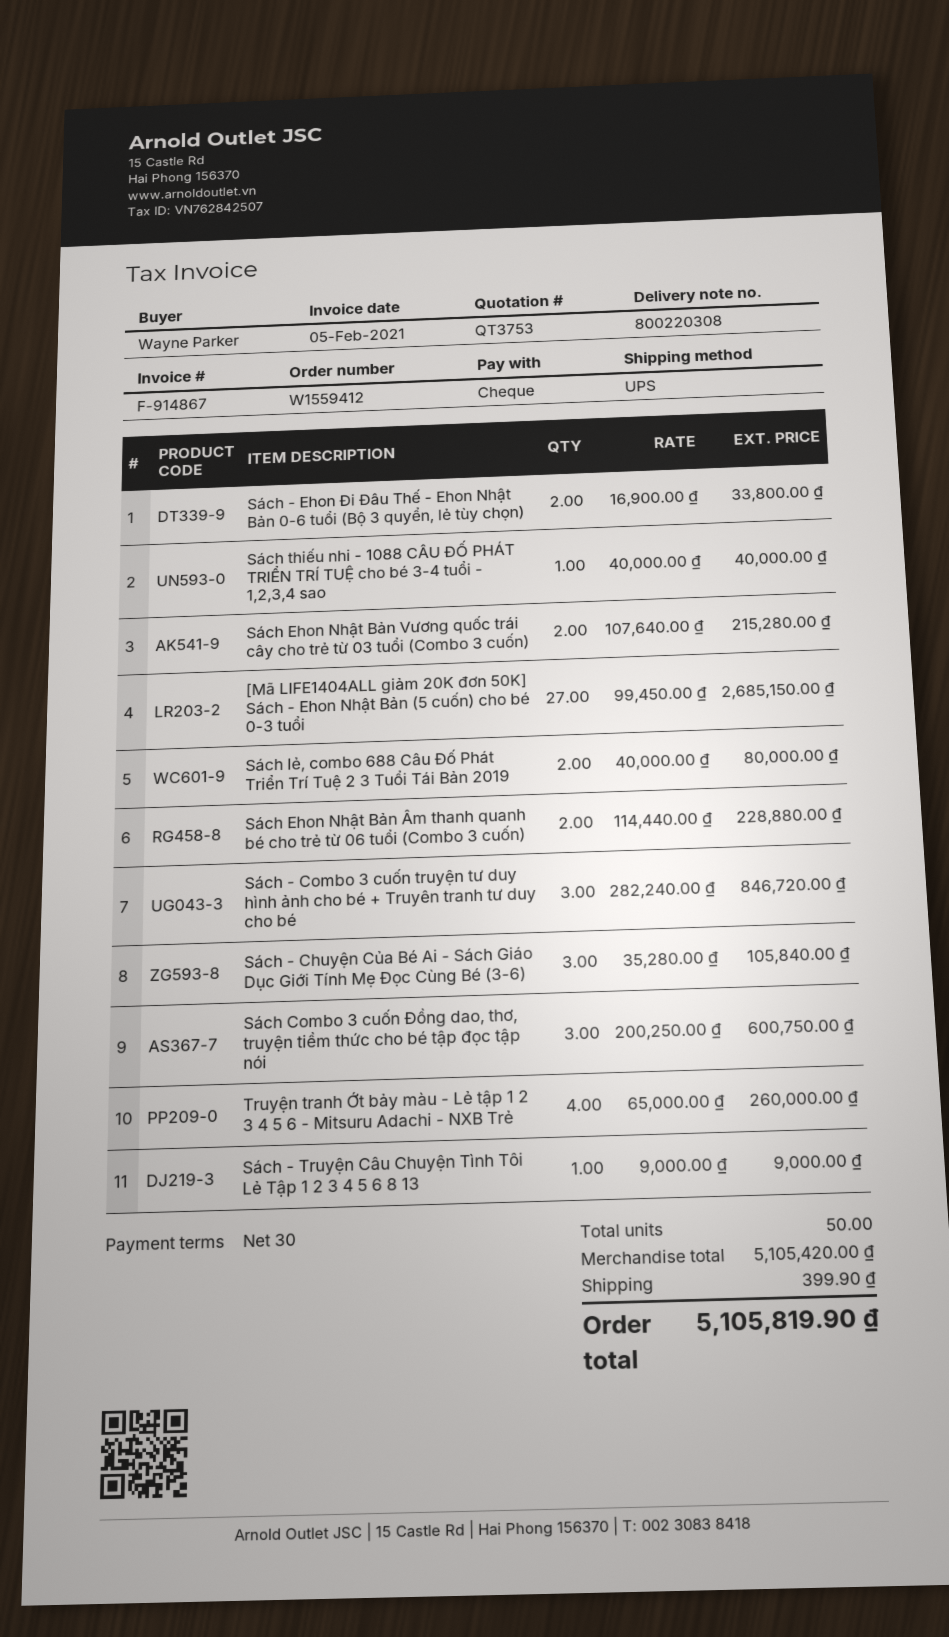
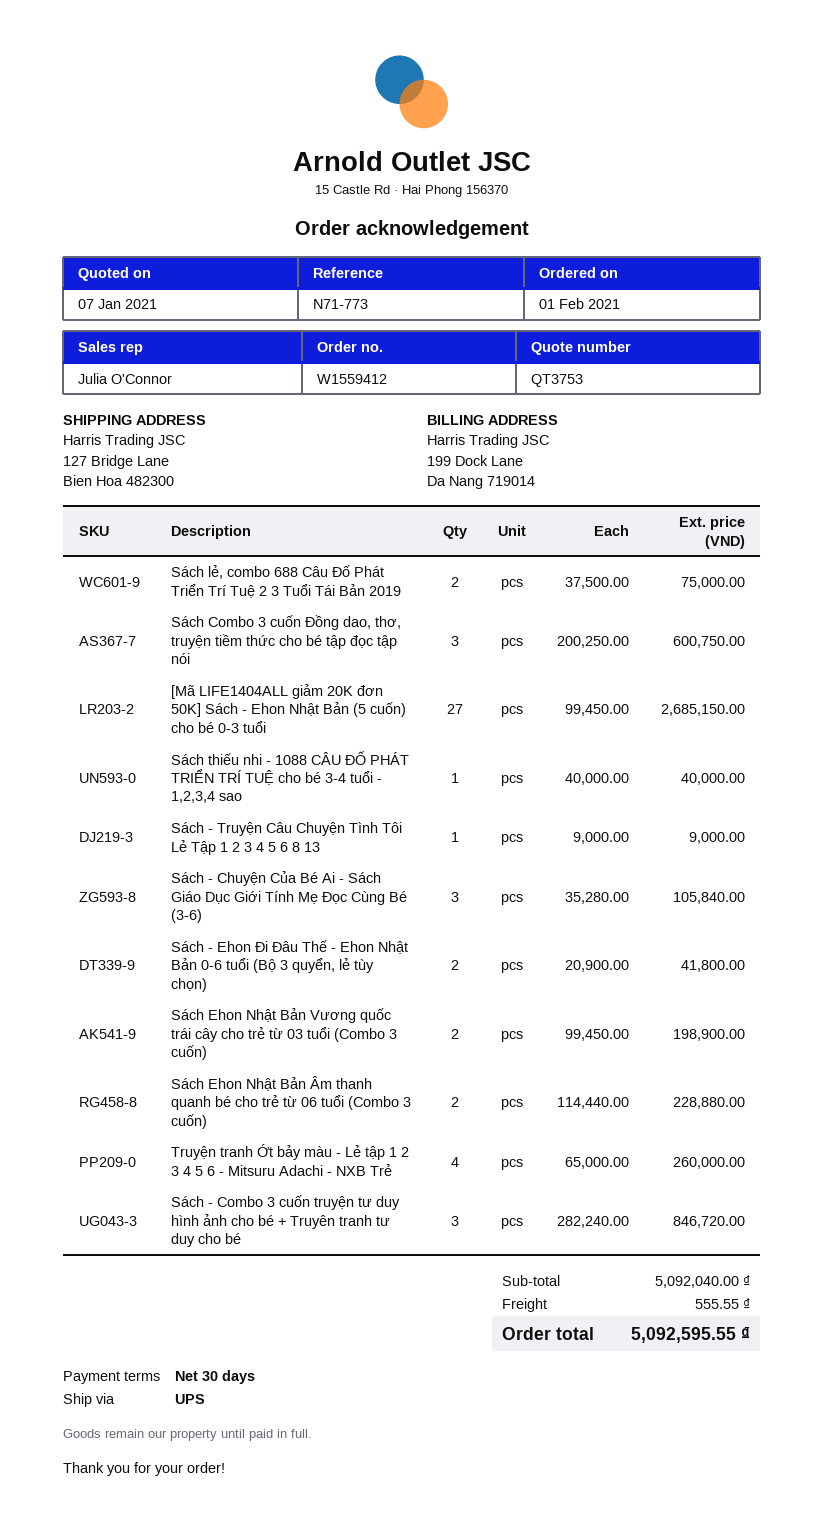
Sách - Ehon Đi Đâu Thế - Ehon Nhật Bản 0-6 tuổi (Bộ 3 quyển, lẻ tùy chọn): 2 x 16900.00 = 33800.00 -> 2 x 20900.00 = 41800.00
Sách Ehon Nhật Bản Vương quốc trái cây cho trẻ từ 03 tuổi (Combo 3 cuốn): 2 x 107640.00 = 215280.00 -> 2 x 99450.00 = 198900.00
Sách lẻ, combo 688 Câu Đố Phát Triển Trí Tuệ 2 3 Tuổi Tái Bản 2019: 2 x 40000.00 = 80000.00 -> 2 x 37500.00 = 75000.00
subtotal: 5105420.00 -> 5092040.00
shipping: 399.90 -> 555.55
total: 5105819.90 -> 5092595.55

